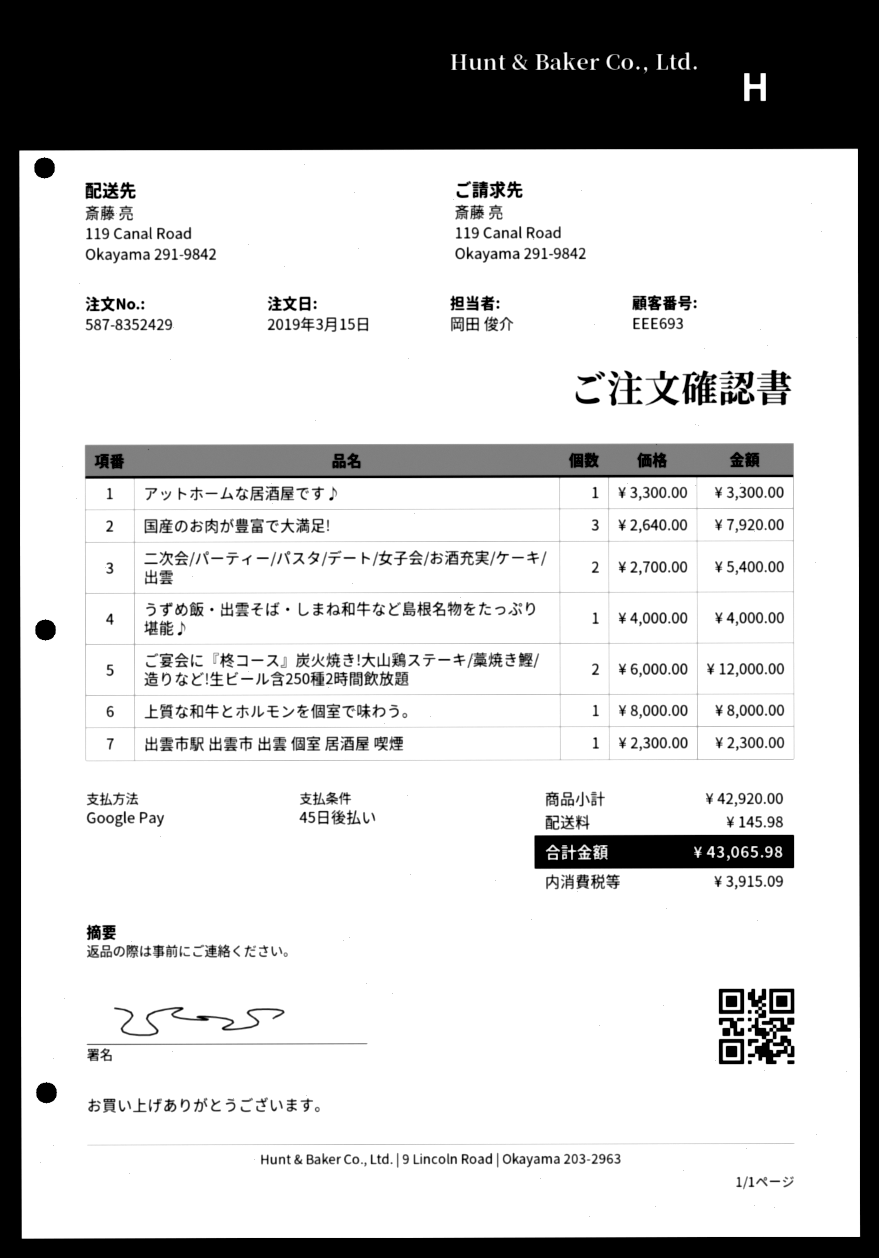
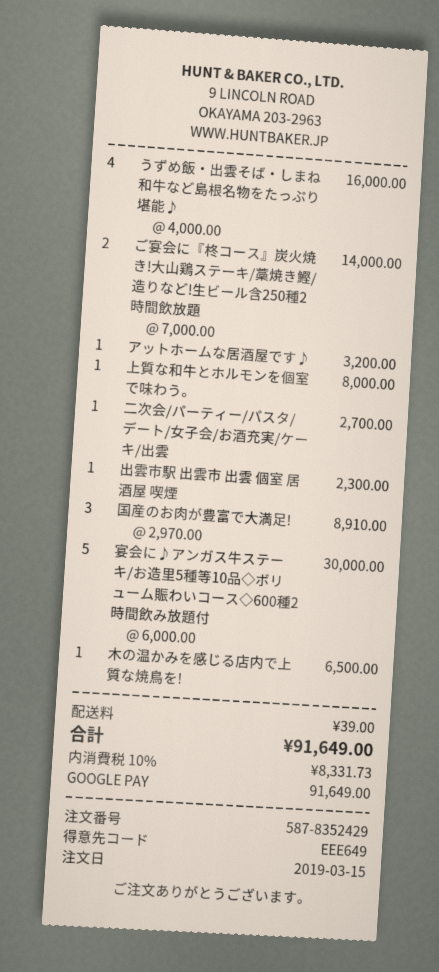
customer number: EEE693 -> EEE649
アットホームな居酒屋です♪: 1 x 3300.00 = 3300.00 -> 1 x 3200.00 = 3200.00
国産のお肉が豊富で大満足!: 3 x 2640.00 = 7920.00 -> 3 x 2970.00 = 8910.00
二次会/パーティー/パスタ/デート/女子会/お酒充実/ケーキ/出雲: 2 x 2700.00 = 5400.00 -> 1 x 2700.00 = 2700.00
うずめ飯・出雲そば・しまね和牛など島根名物をたっぷり堪能♪: 1 x 4000.00 = 4000.00 -> 4 x 4000.00 = 16000.00
ご宴会に『柊コース』炭火焼き!大山鶏ステーキ/藁焼き鰹/造りなど!生ビール含250種2時間飲放題: 2 x 6000.00 = 12000.00 -> 2 x 7000.00 = 14000.00
宴会に♪アンガス牛ステーキ/お造里5種等10品◇ボリューム賑わいコース◇600種2時間飲み放題付: none -> 5 x 6000.00 = 30000.00
木の温かみを感じる店内で上質な焼鳥を!: none -> 1 x 6500.00 = 6500.00
shipping: 145.98 -> 39.00
tax: 3915.09 -> 8331.73
total: 43065.98 -> 91649.00

